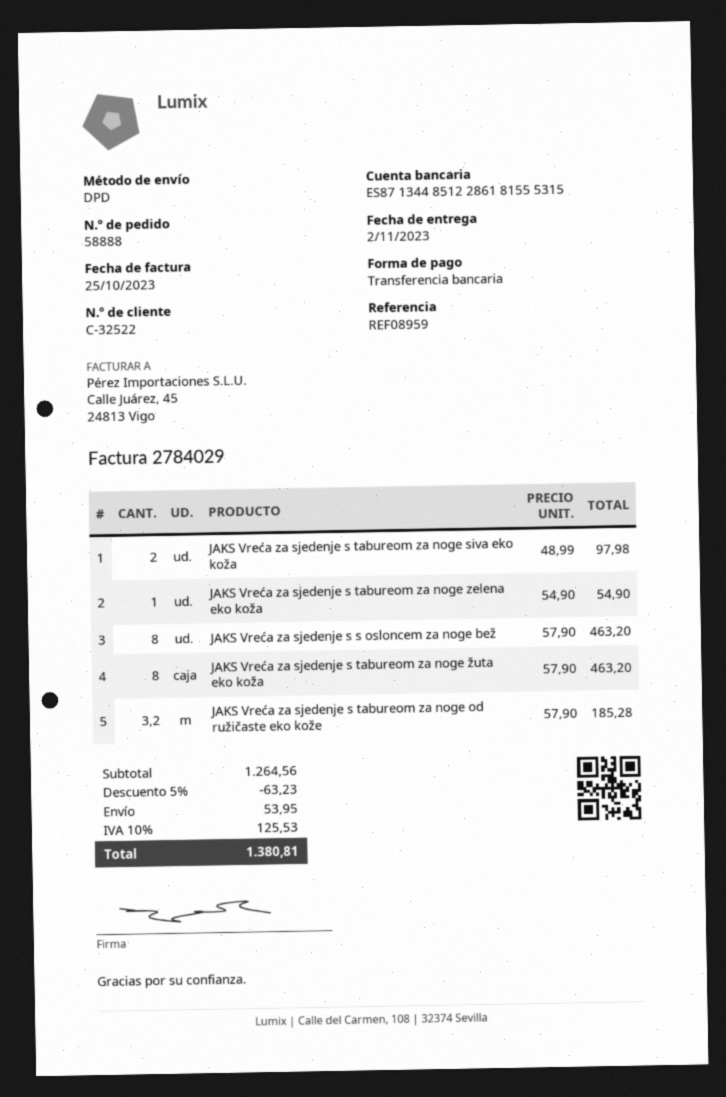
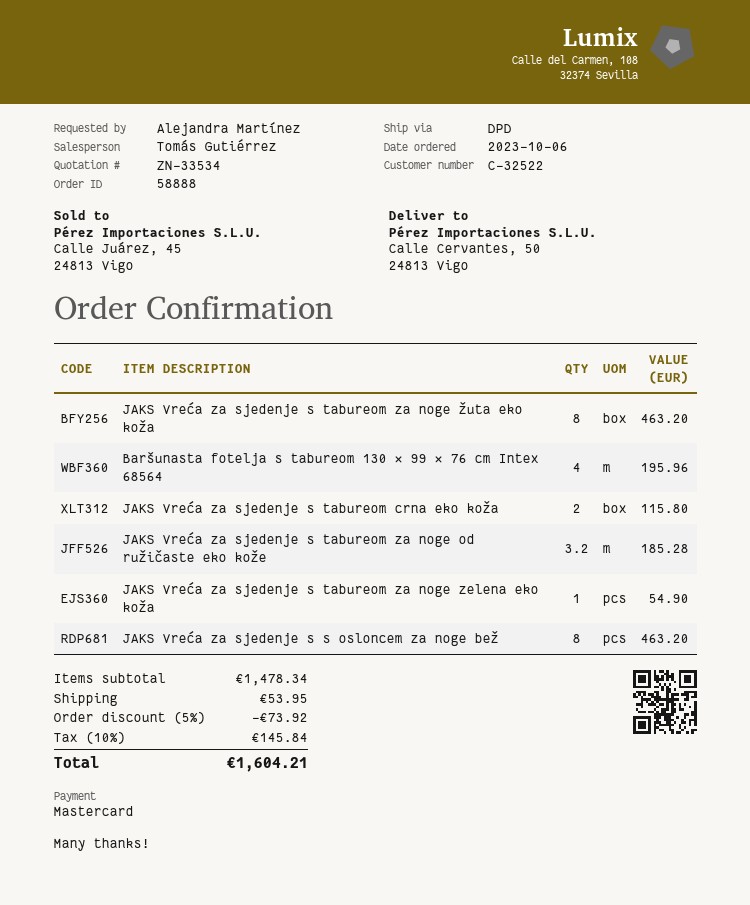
payment method: bank transfer -> Mastercard
JAKS Vreća za sjedenje s tabureom za noge siva eko koža: 2 for 97.98 -> none
Baršunasta fotelja s tabureom 130 × 99 × 76 cm Intex 68564: none -> 4 for 195.96
JAKS Vreća za sjedenje s tabureom crna eko koža: none -> 2 for 115.80
subtotal: 1264.56 -> 1478.34
discount: 5% = 63.23 -> 5% = 73.92
tax: 10% = 125.53 -> 10% = 145.84
total: 1380.81 -> 1604.21

